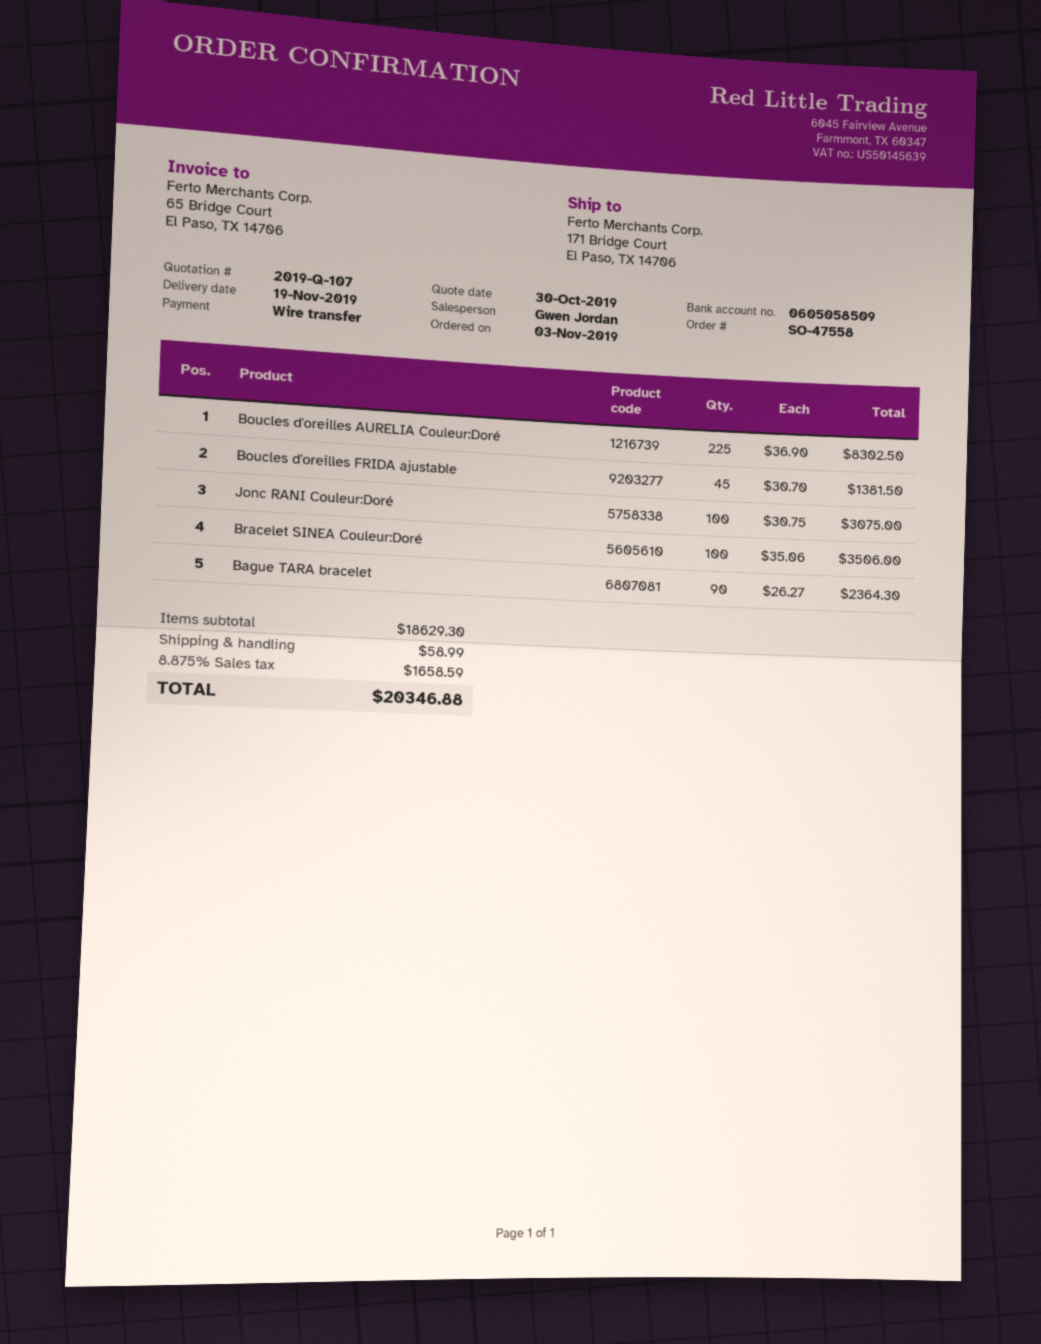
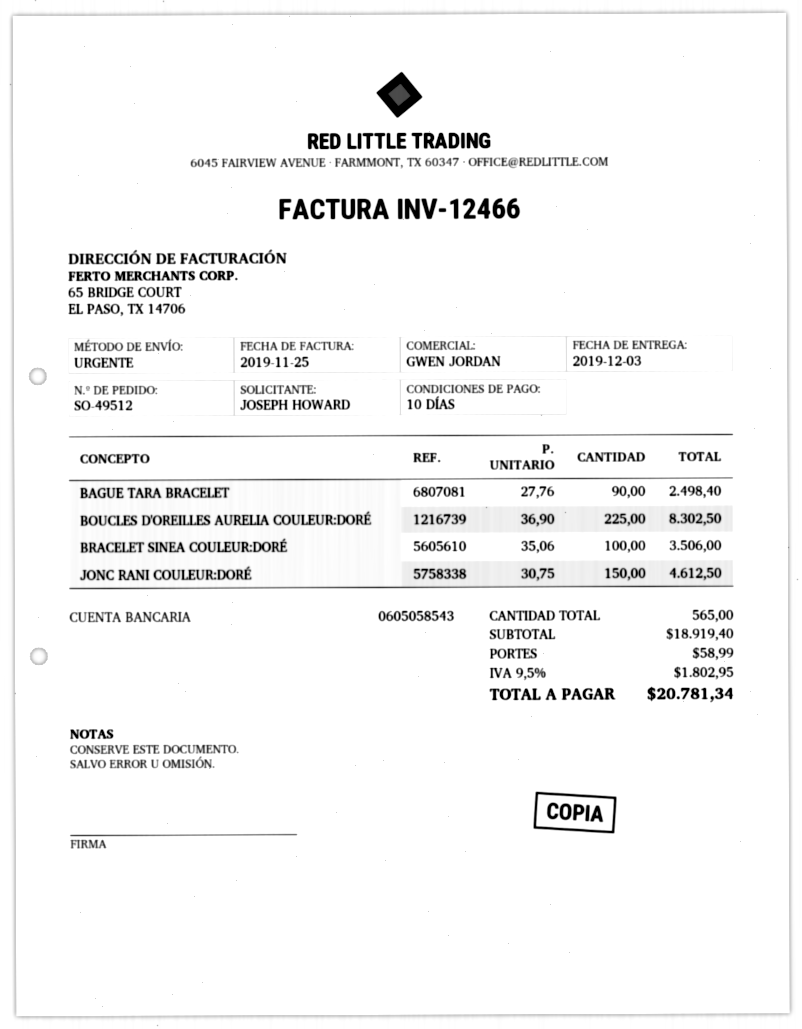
order number: SO-47558 -> SO-49512
delivery date: 2019-11-19 -> 2019-12-03
bank account: 0605058509 -> 0605058543
Boucles d'oreilles FRIDA ajustable: 45 x 30.70 = 1381.50 -> none
Jonc RANI Couleur:Doré: 100 x 30.75 = 3075.00 -> 150 x 30.75 = 4612.50
Bague TARA bracelet: 90 x 26.27 = 2364.30 -> 90 x 27.76 = 2498.40
subtotal: 18629.30 -> 18919.40
tax: 8.875% = 1658.59 -> 9.5% = 1802.95
total: 20346.88 -> 20781.34

